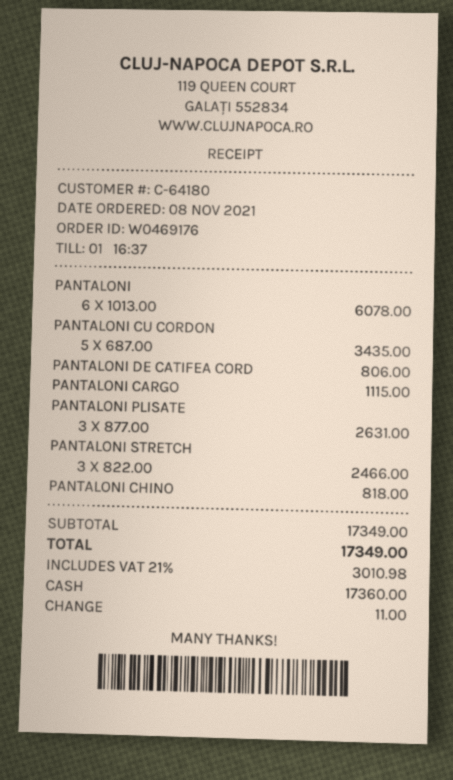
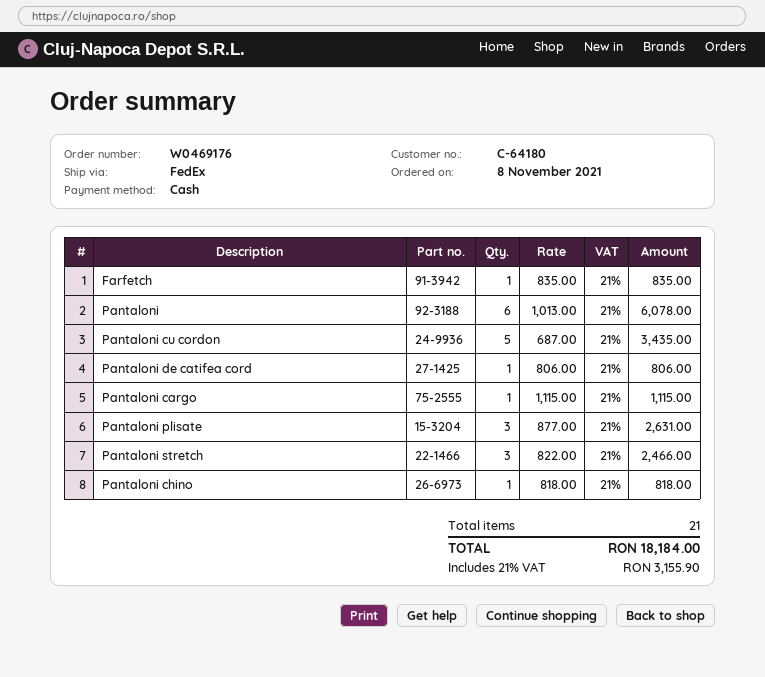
Farfetch: none -> 1 x 835.00 = 835.00
tax: 21% = 3010.98 -> 21% = 3155.90
total: 17349.00 -> 18184.00

